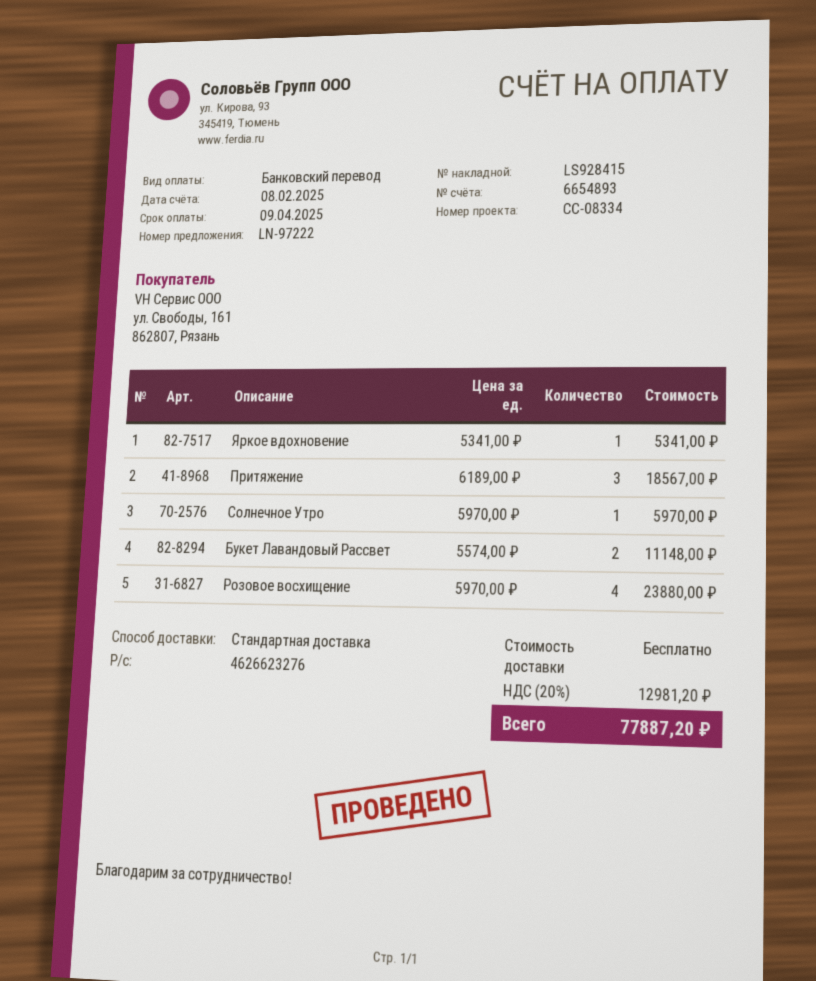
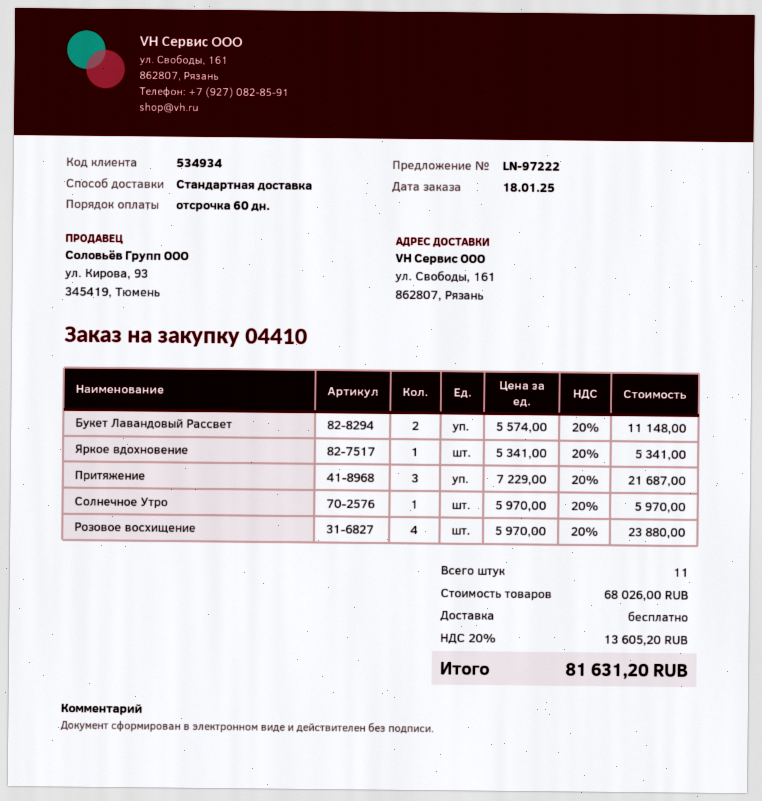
Притяжение: 3 x 6189.00 = 18567.00 -> 3 x 7229.00 = 21687.00
tax: 20% = 12981.20 -> 20% = 13605.20
total: 77887.20 -> 81631.20

